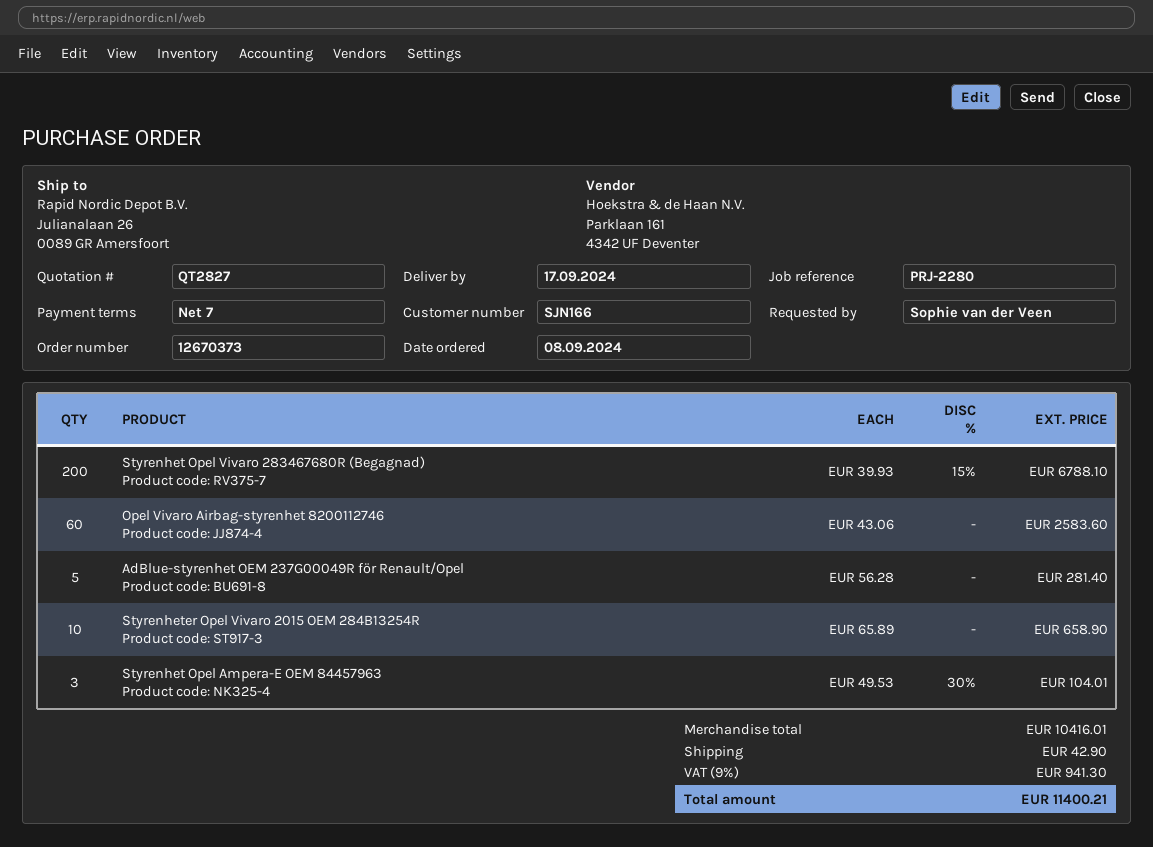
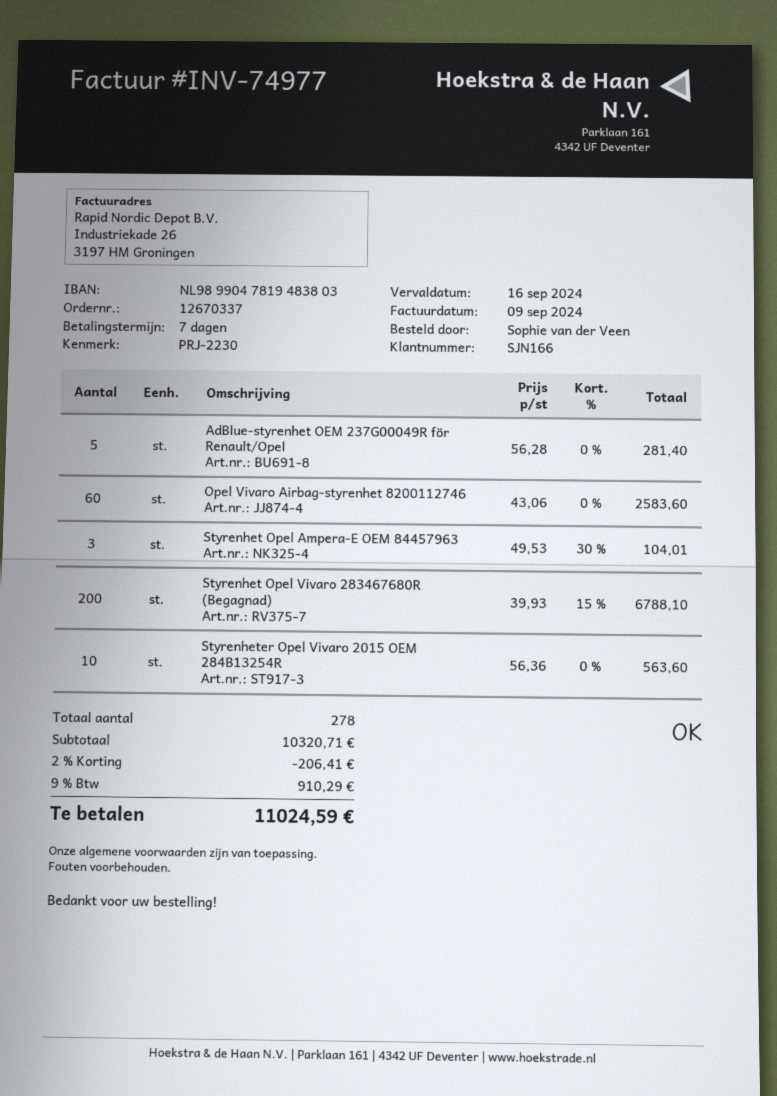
order number: 12670373 -> 12670337
reference: PRJ-2280 -> PRJ-2230
Styrenheter Opel Vivaro 2015 OEM 284B13254R: 10 x 65.89 = 658.90 -> 10 x 56.36 = 563.60
subtotal: 10416.01 -> 10320.71
discount: none -> 2% = 206.41
shipping: 42.90 -> none
tax: 9% = 941.30 -> 9% = 910.29
total: 11400.21 -> 11024.59

